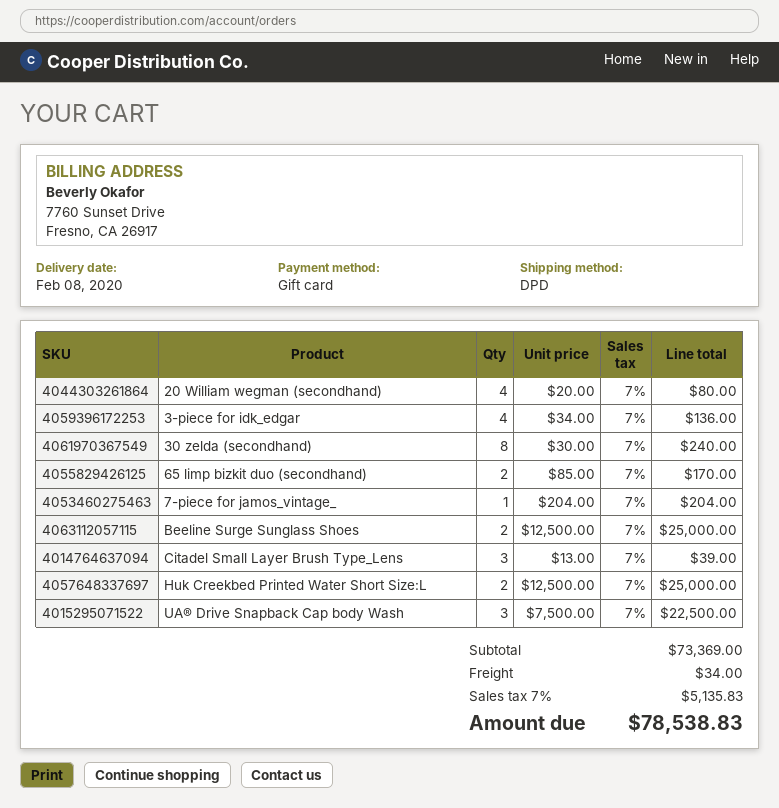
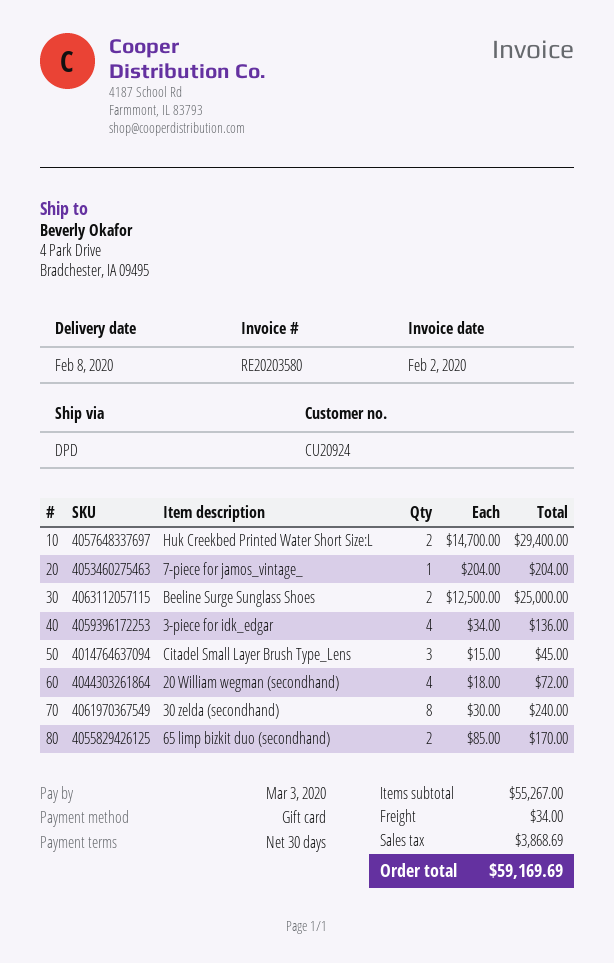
20 William wegman (secondhand): 4 x 20.00 = 80.00 -> 4 x 18.00 = 72.00
Citadel Small Layer Brush Type_Lens: 3 x 13.00 = 39.00 -> 3 x 15.00 = 45.00
Huk Creekbed Printed Water Short Size:L: 2 x 12500.00 = 25000.00 -> 2 x 14700.00 = 29400.00
UA® Drive Snapback Cap body Wash: 3 x 7500.00 = 22500.00 -> none
subtotal: 73369.00 -> 55267.00
tax: 5135.83 -> 3868.69
total: 78538.83 -> 59169.69

